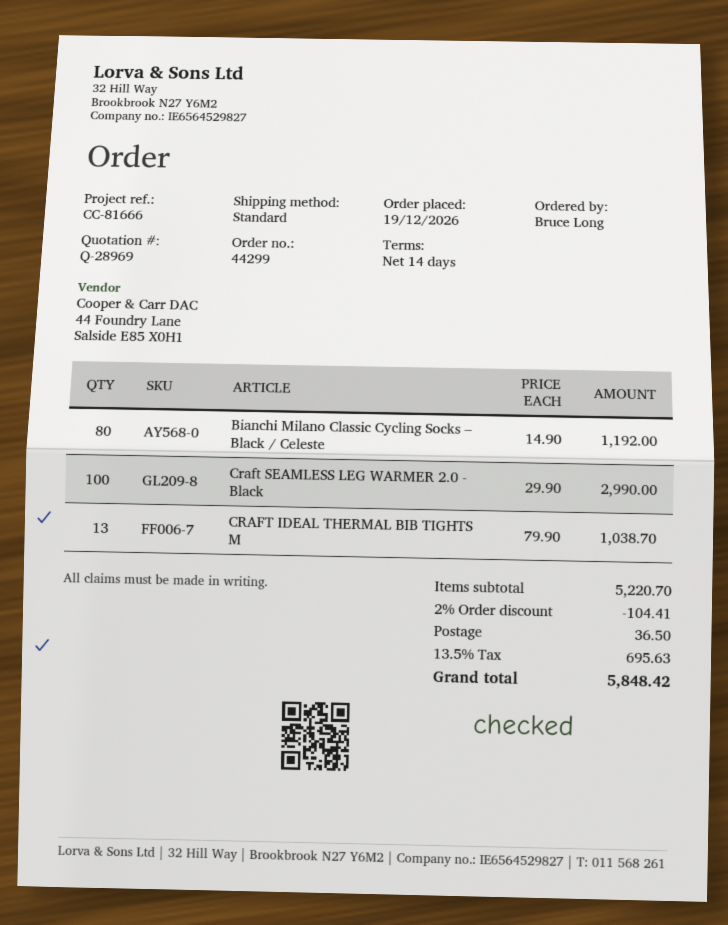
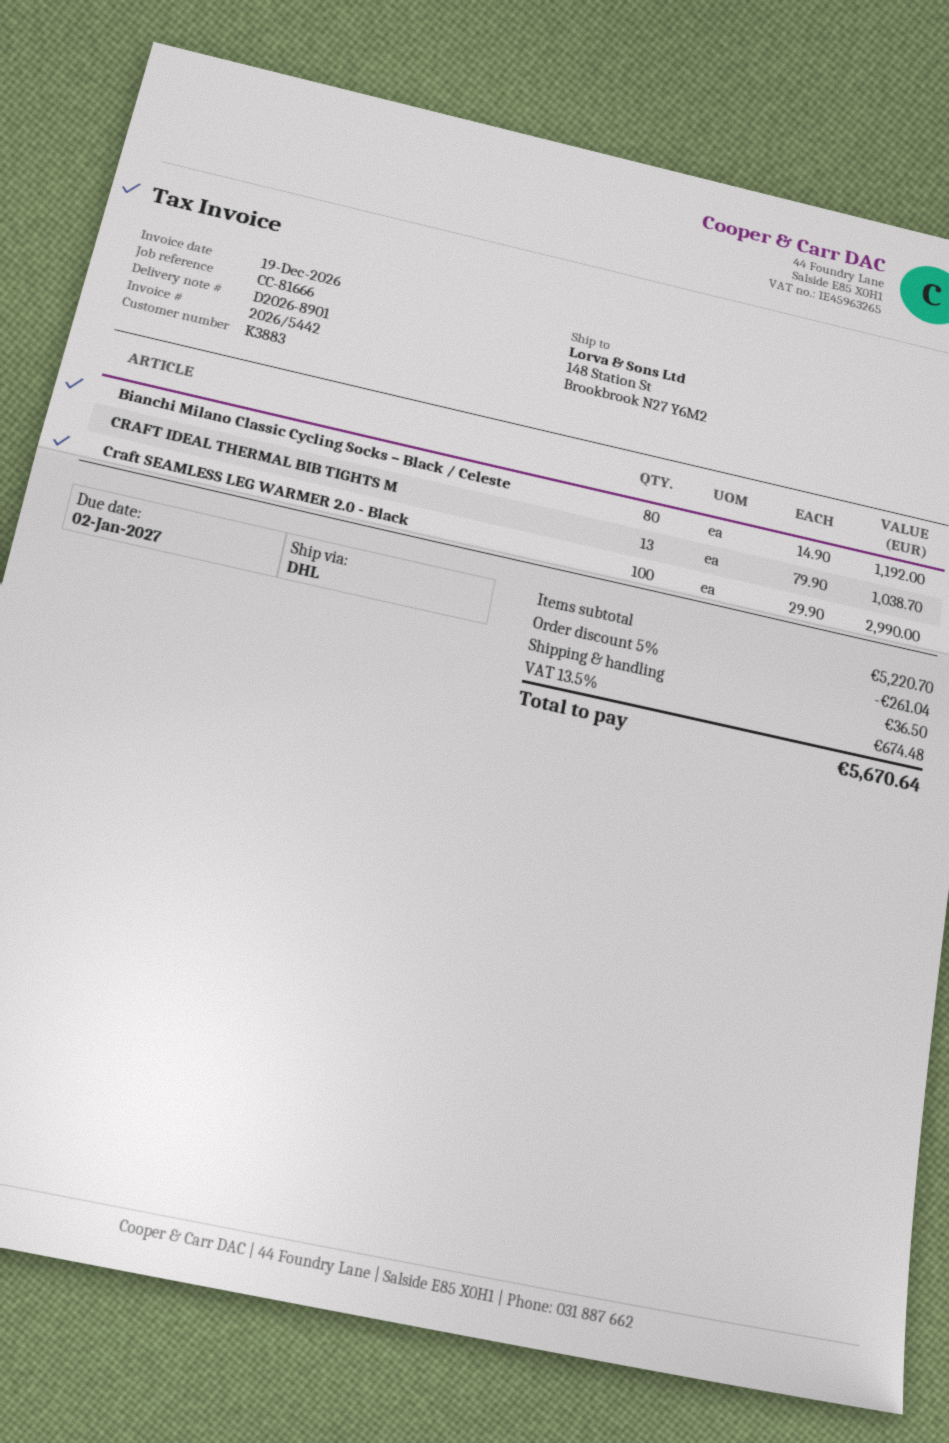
shipping method: standard -> DHL
discount: 2% = 104.41 -> 5% = 261.04
tax: 13.5% = 695.63 -> 13.5% = 674.48
total: 5848.42 -> 5670.64

